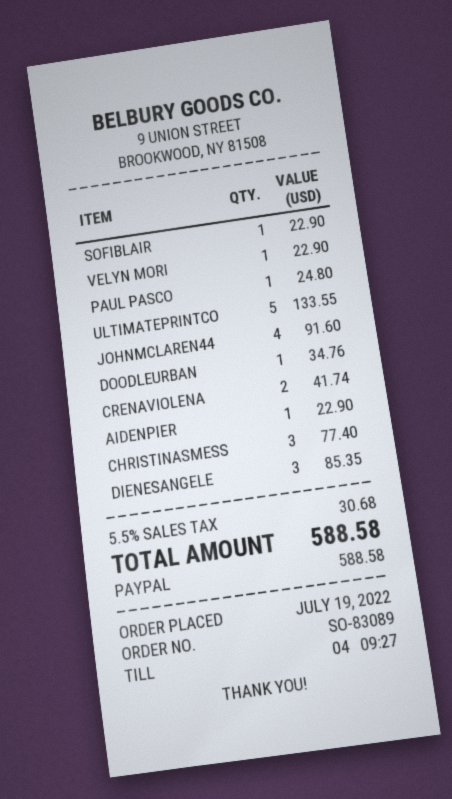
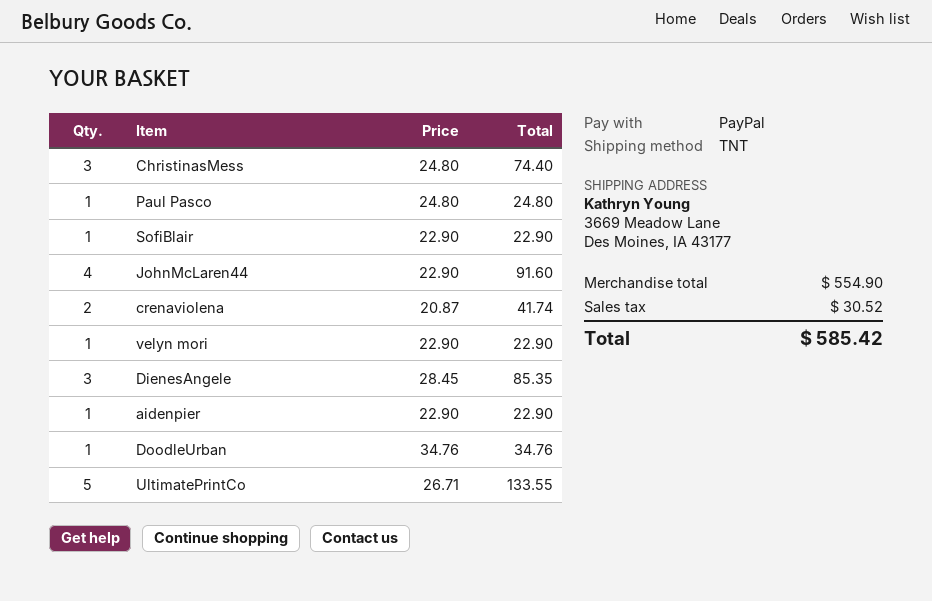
CHRISTINASMESS: 3 for 77.40 -> 3 for 74.40
tax: 30.68 -> 30.52
total: 588.58 -> 585.42

